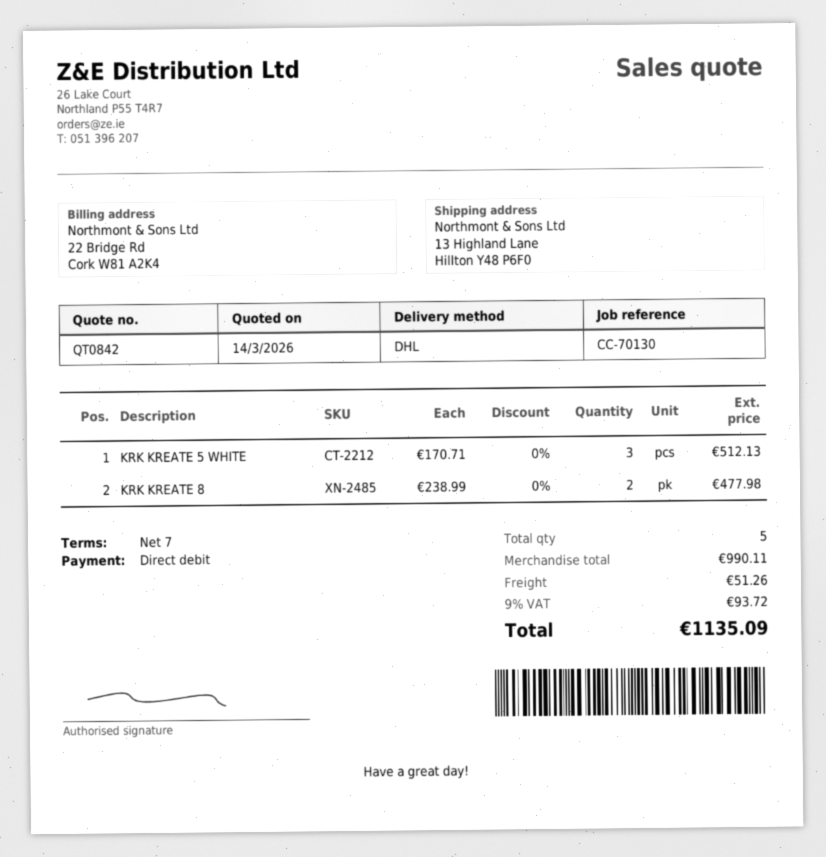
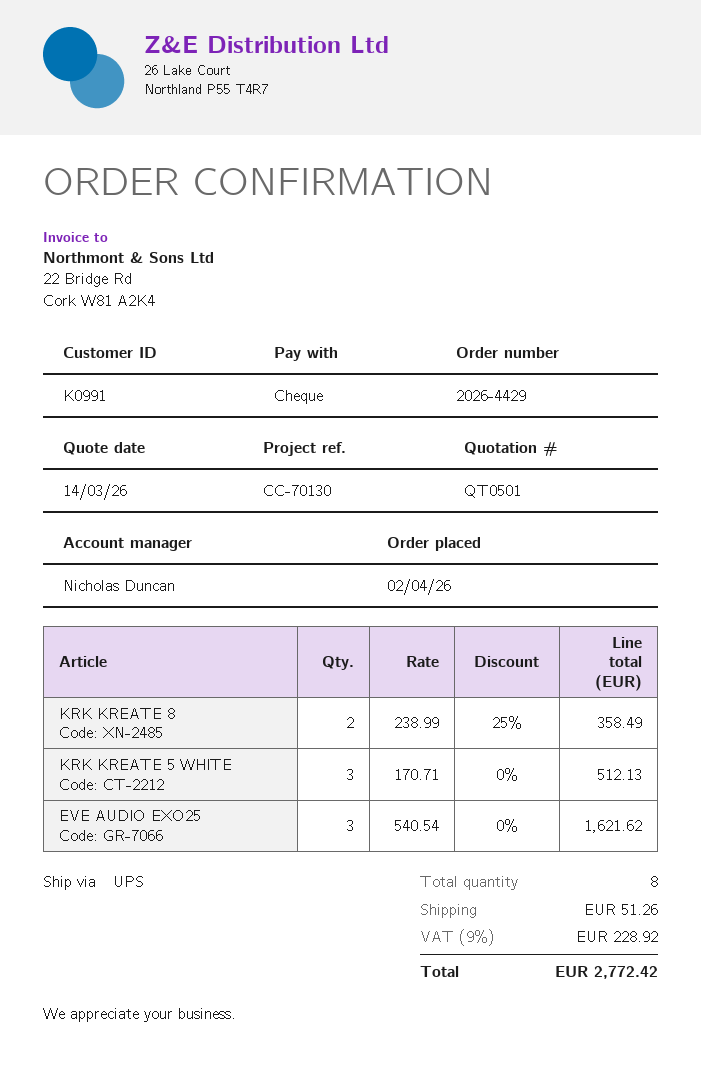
quote number: QT0842 -> QT0501
payment method: direct debit -> cheque
shipping method: DHL -> UPS
KRK KREATE 8: 2 x 238.99 = 477.98 -> 2 x 238.99 - 25% = 358.49
EVE AUDIO EXO25: none -> 3 x 540.54 = 1621.62
total quantity: 5 -> 8
tax: 9% = 93.72 -> 9% = 228.92
total: 1135.09 -> 2772.42

